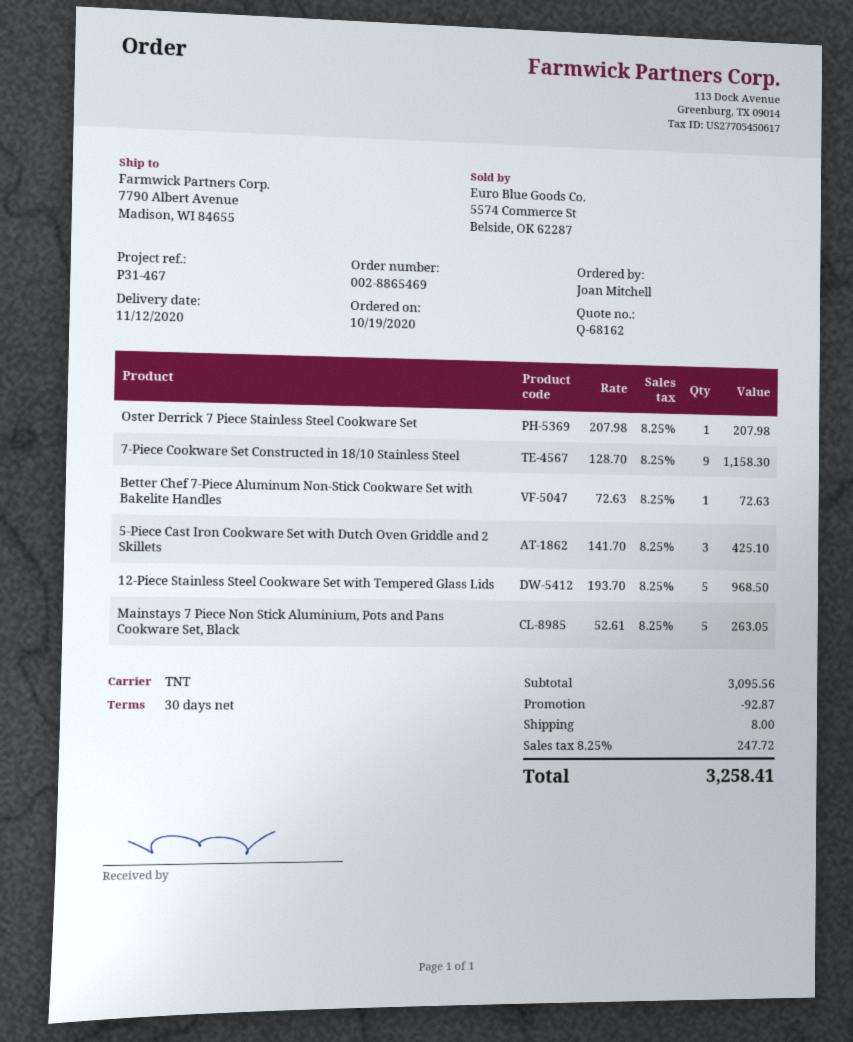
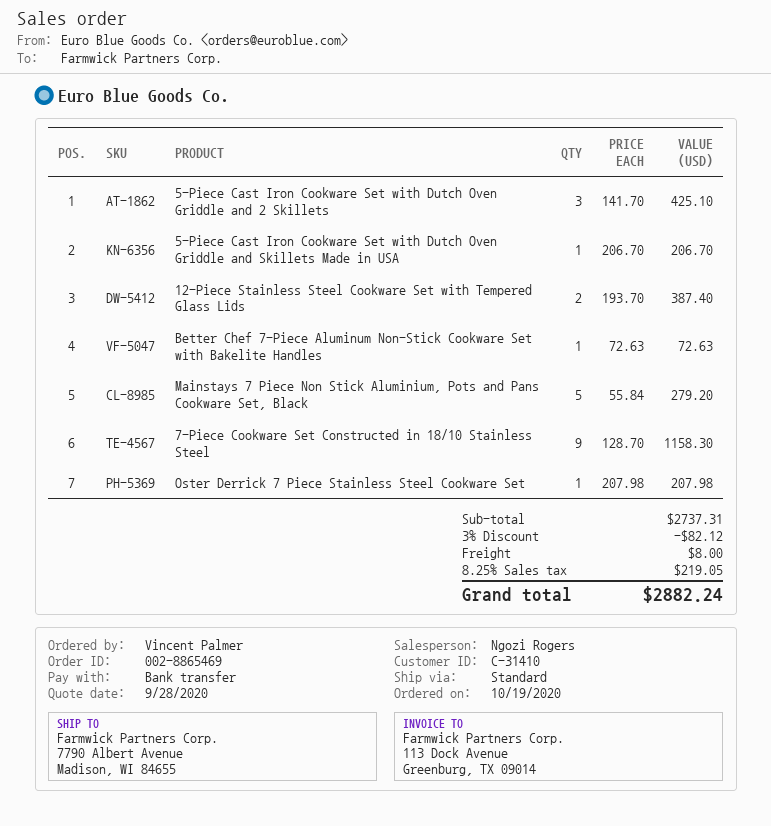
ordered by: Joan Mitchell -> Vincent Palmer
shipping method: TNT -> standard
12-Piece Stainless Steel Cookware Set with Tempered Glass Lids: 5 x 193.70 = 968.50 -> 2 x 193.70 = 387.40
Mainstays 7 Piece Non Stick Aluminium, Pots and Pans Cookware Set, Black: 5 x 52.61 = 263.05 -> 5 x 55.84 = 279.20
5-Piece Cast Iron Cookware Set with Dutch Oven Griddle and Skillets Made in USA: none -> 1 x 206.70 = 206.70
subtotal: 3095.56 -> 2737.31
discount: 92.87 -> 82.12
tax: 8.25% = 247.72 -> 8.25% = 219.05
total: 3258.41 -> 2882.24

